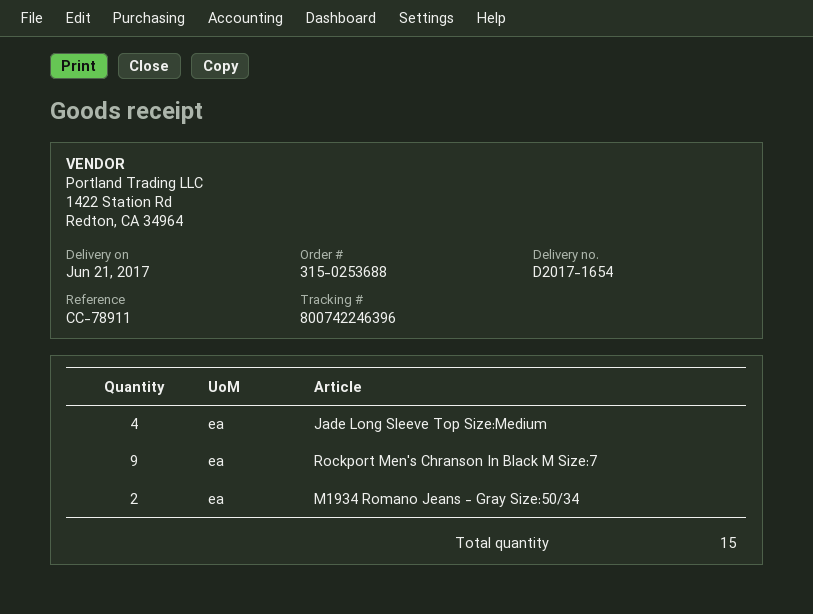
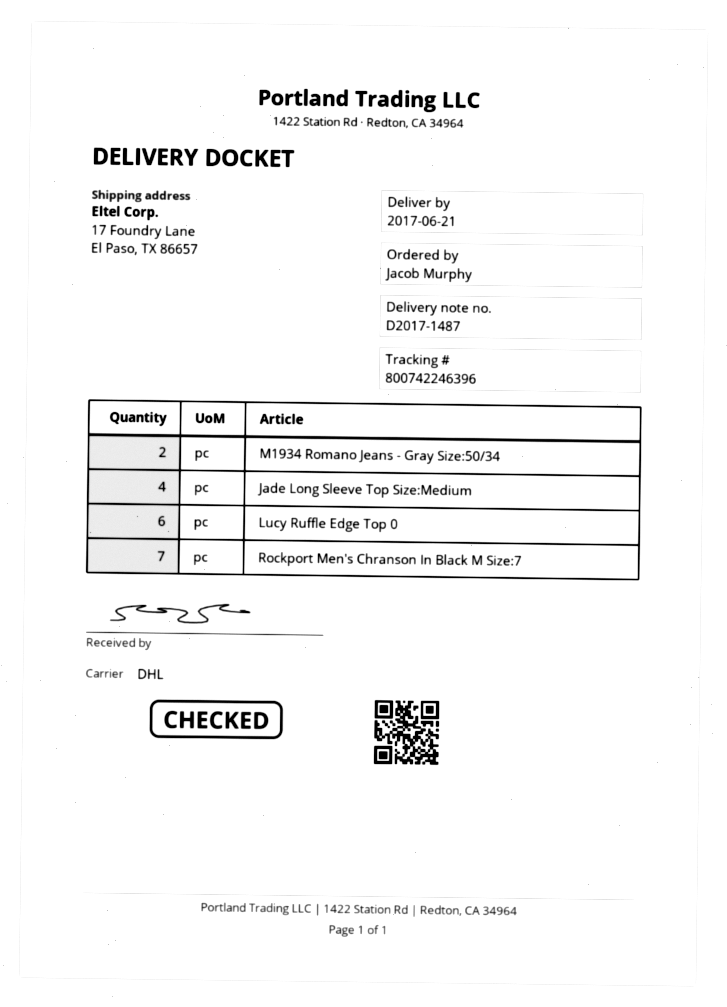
delivery note number: D2017-1654 -> D2017-1487
Rockport Men's Chranson In Black M Size:7: 9 -> 7
Lucy Ruffle Edge Top 0: none -> 6

